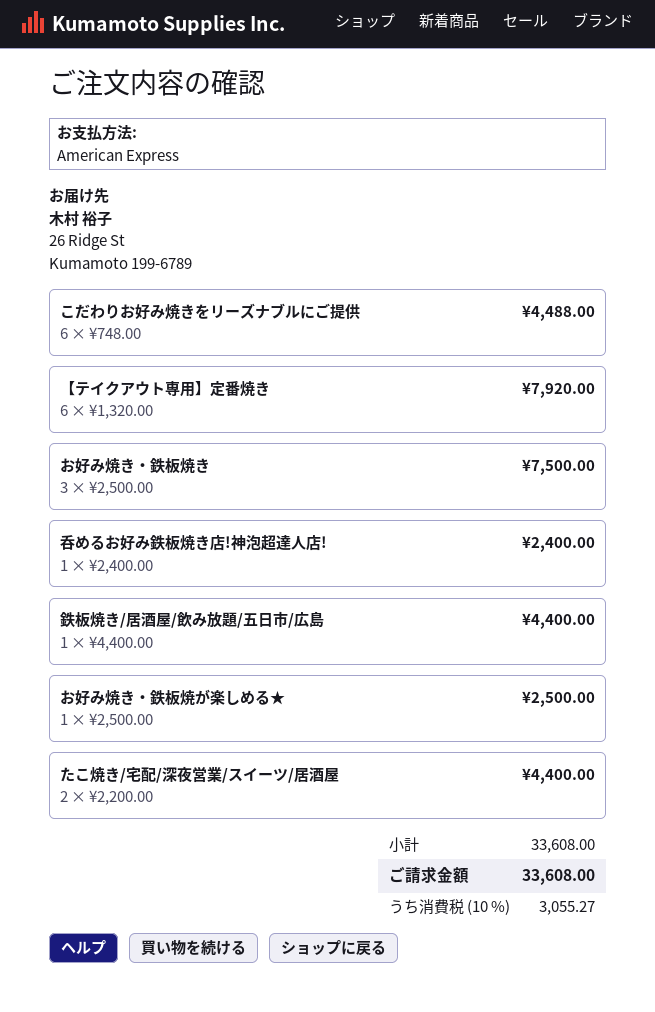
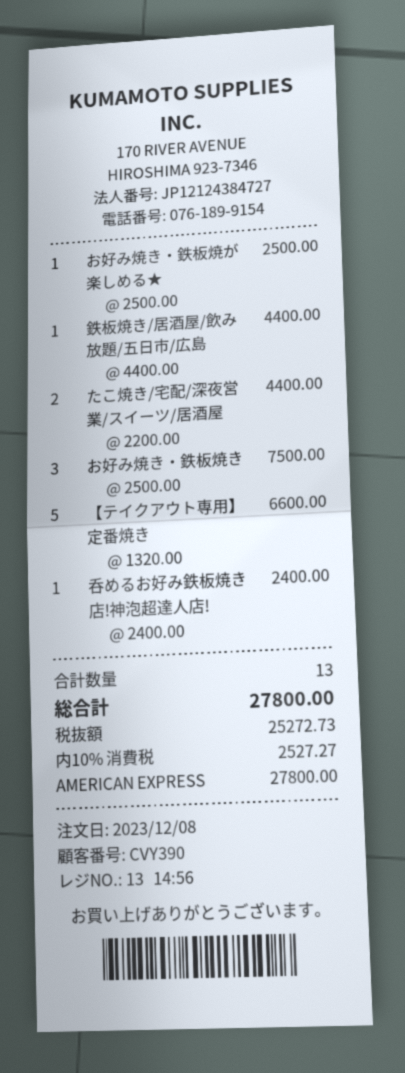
こだわりお好み焼きをリーズナブルにご提供: 6 x 748.00 = 4488.00 -> none
【テイクアウト専用】定番焼き: 6 x 1320.00 = 7920.00 -> 5 x 1320.00 = 6600.00
tax: 10% = 3055.27 -> 10% = 2527.27
total: 33608.00 -> 27800.00

